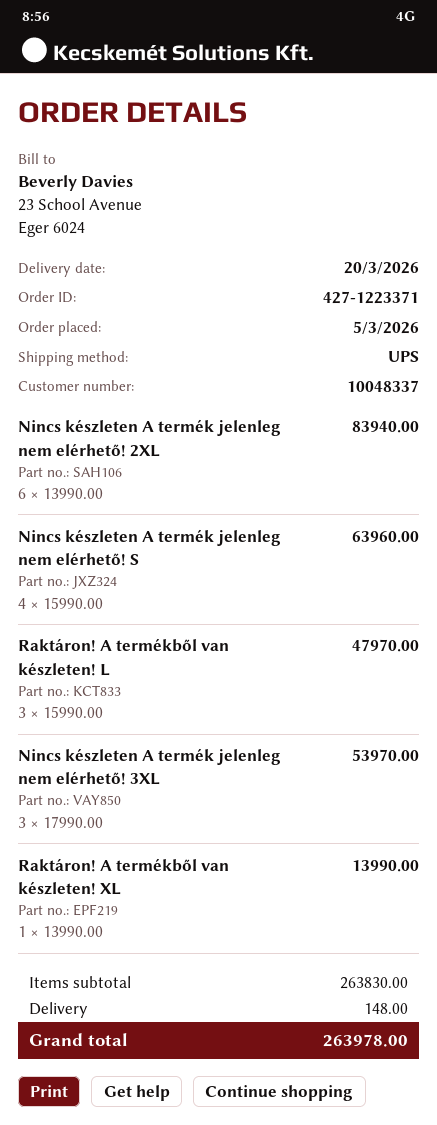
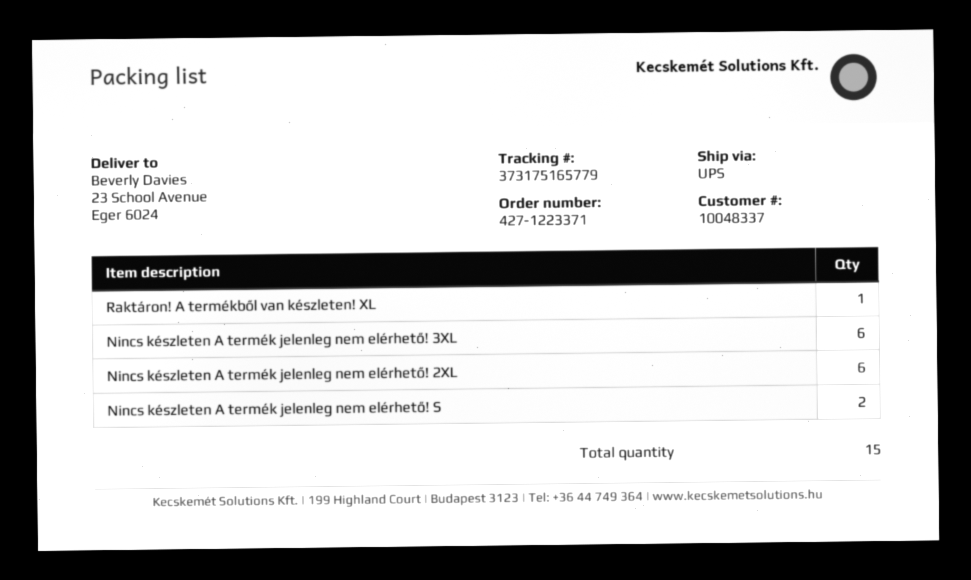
Nincs készleten A termék jelenleg nem elérhető! S: 4 -> 2
Raktáron! A termékből van készleten! L: 3 -> none
Nincs készleten A termék jelenleg nem elérhető! 3XL: 3 -> 6

